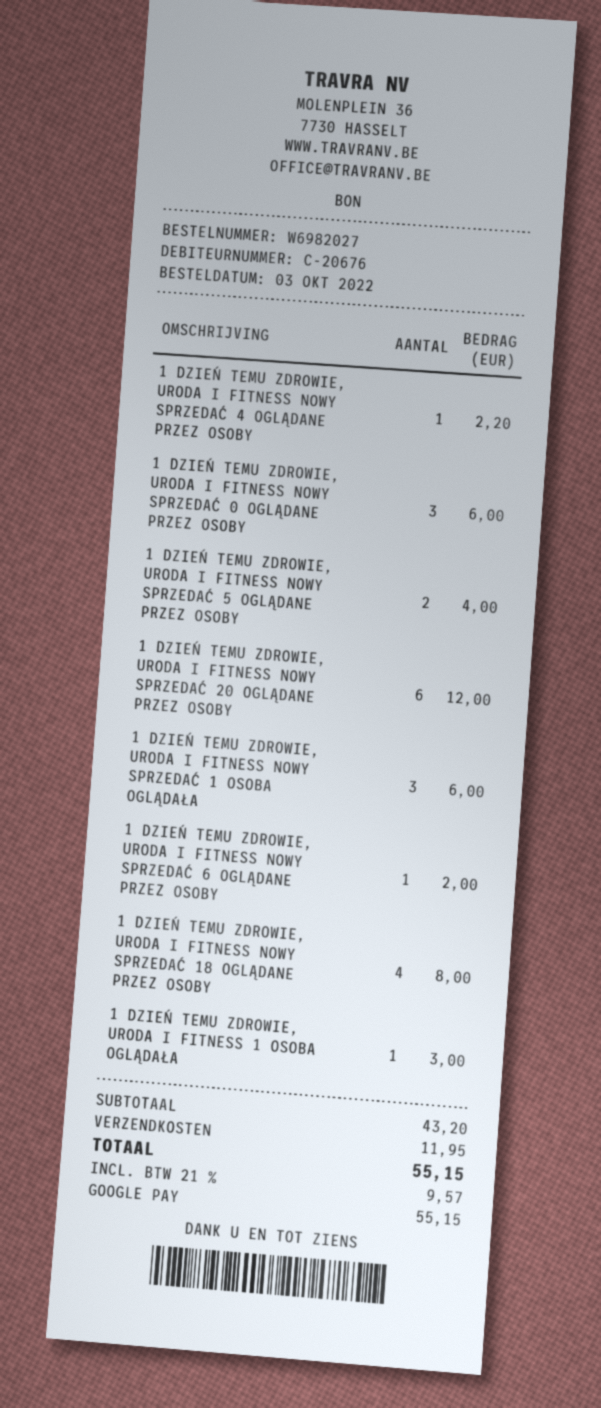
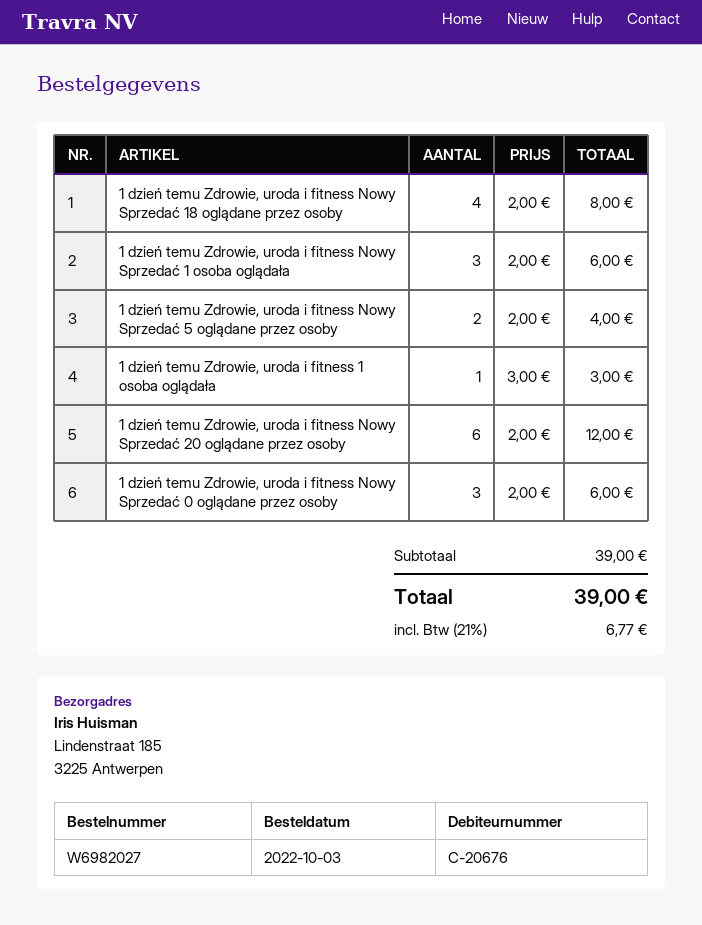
1 DZIEŃ TEMU ZDROWIE, URODA I FITNESS NOWY SPRZEDAĆ 4 OGLĄDANE PRZEZ OSOBY: 1 for 2.20 -> none
1 DZIEŃ TEMU ZDROWIE, URODA I FITNESS NOWY SPRZEDAĆ 6 OGLĄDANE PRZEZ OSOBY: 1 for 2.00 -> none
subtotal: 43.20 -> 39.00
shipping: 11.95 -> none
tax: 21% = 9.57 -> 21% = 6.77
total: 55.15 -> 39.00

